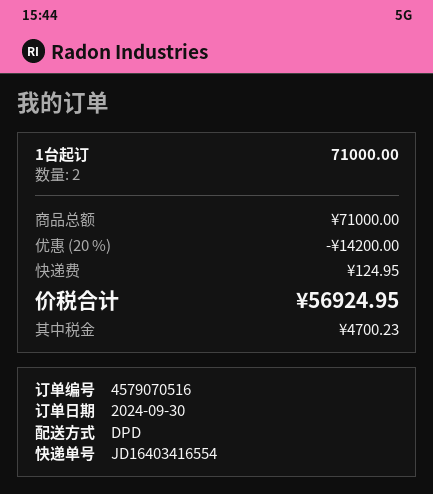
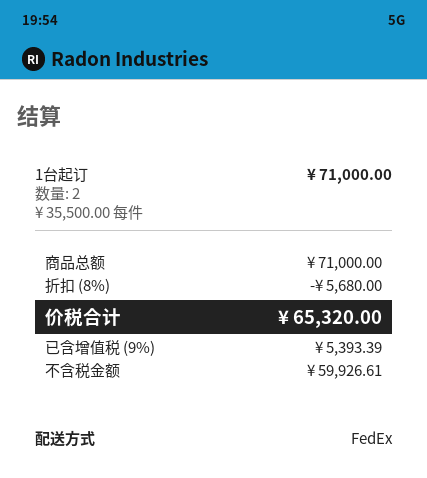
shipping method: DPD -> FedEx
discount: 20% = 14200.00 -> 8% = 5680.00
shipping: 124.95 -> none
tax: 4700.23 -> 5393.39
total: 56924.95 -> 65320.00

